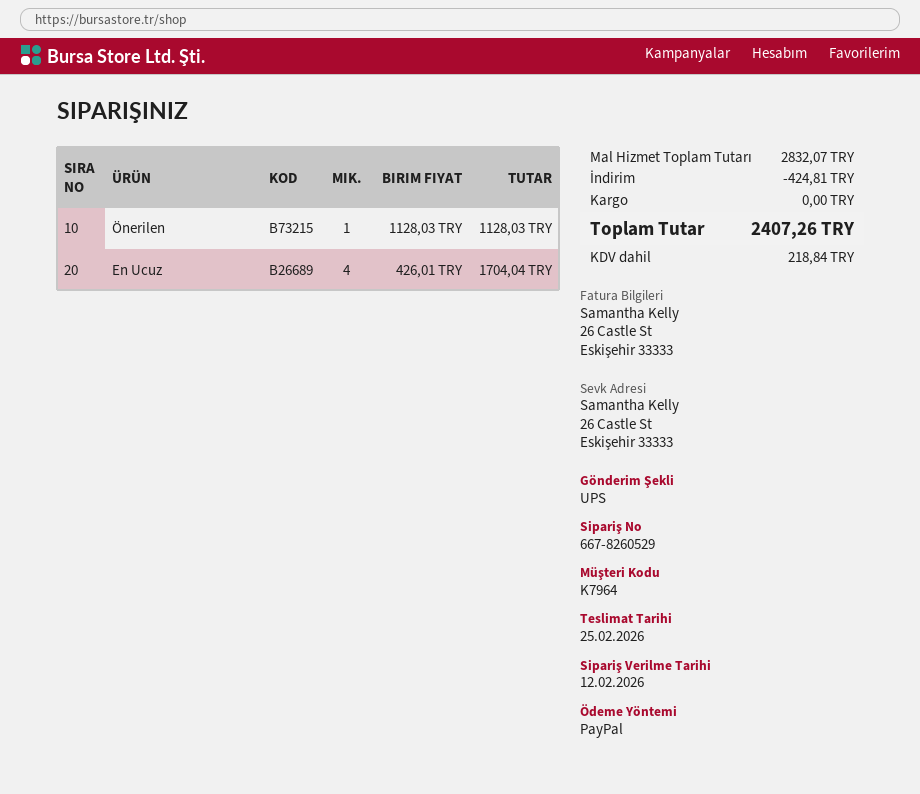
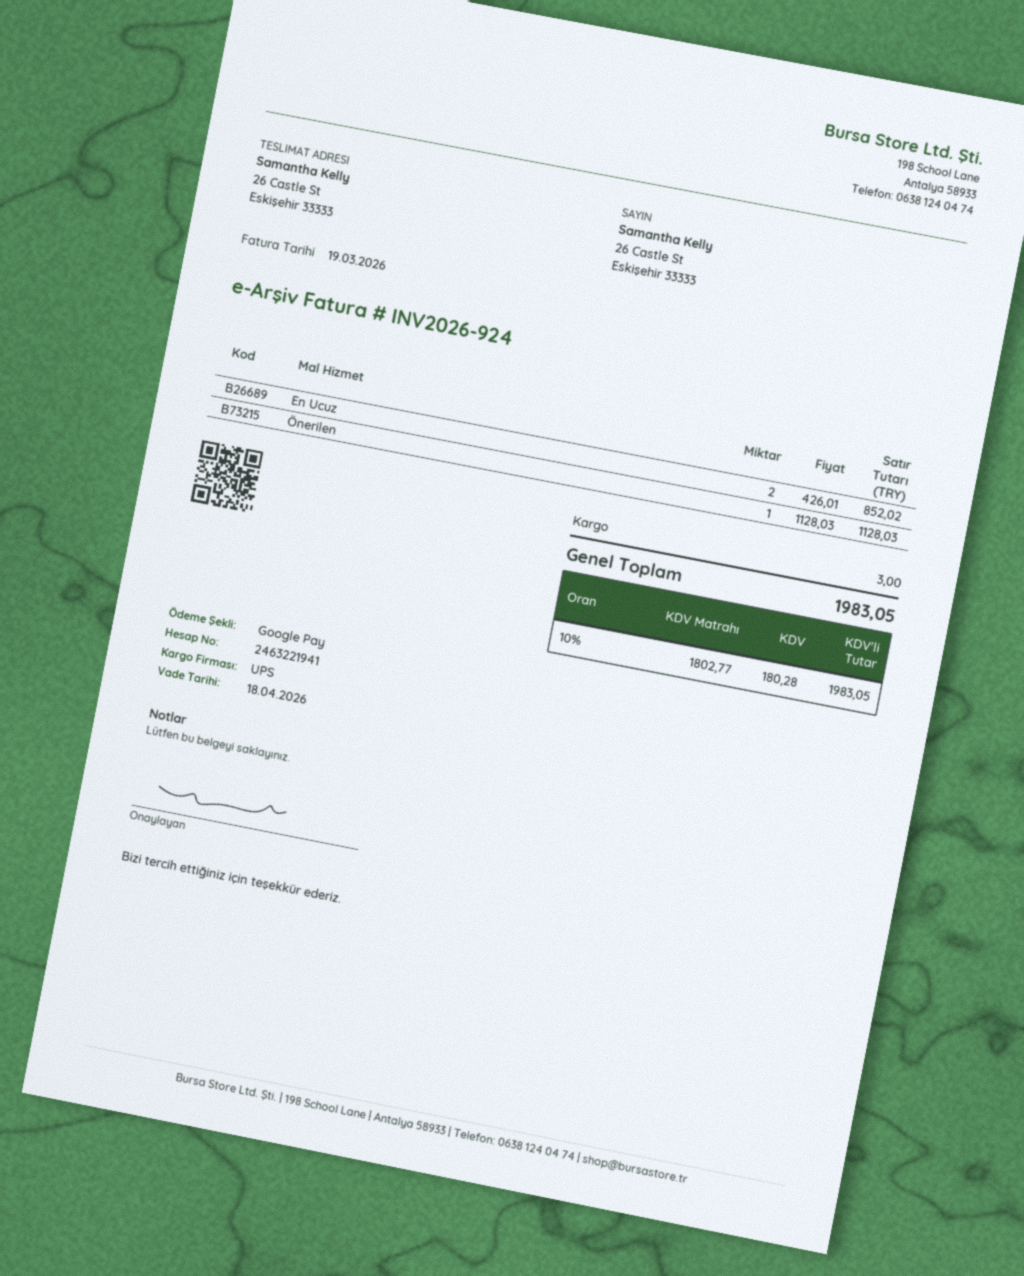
payment method: PayPal -> Google Pay
En Ucuz: 4 x 426.01 = 1704.04 -> 2 x 426.01 = 852.02
discount: 424.81 -> none
shipping: 0.00 -> 3.00
tax: 218.84 -> 180.28
total: 2407.26 -> 1983.05

